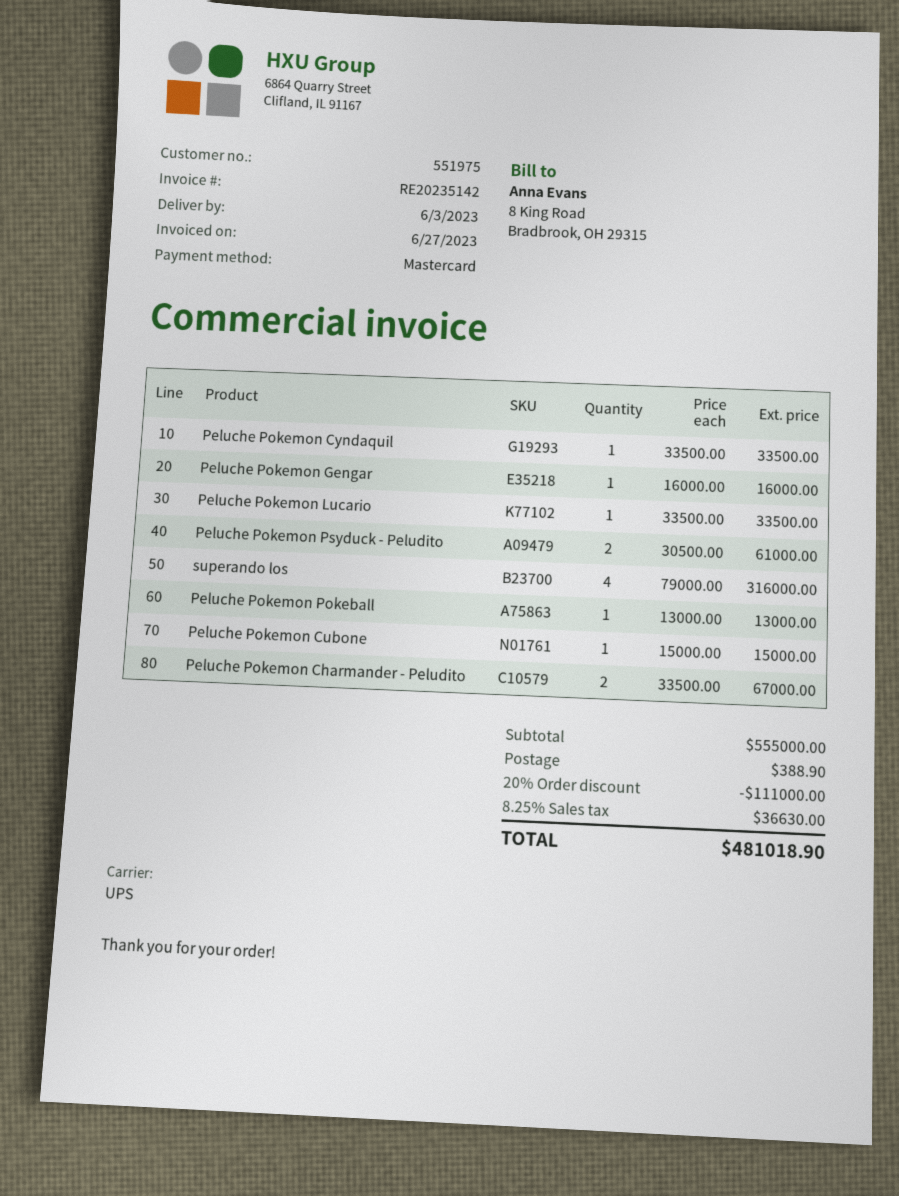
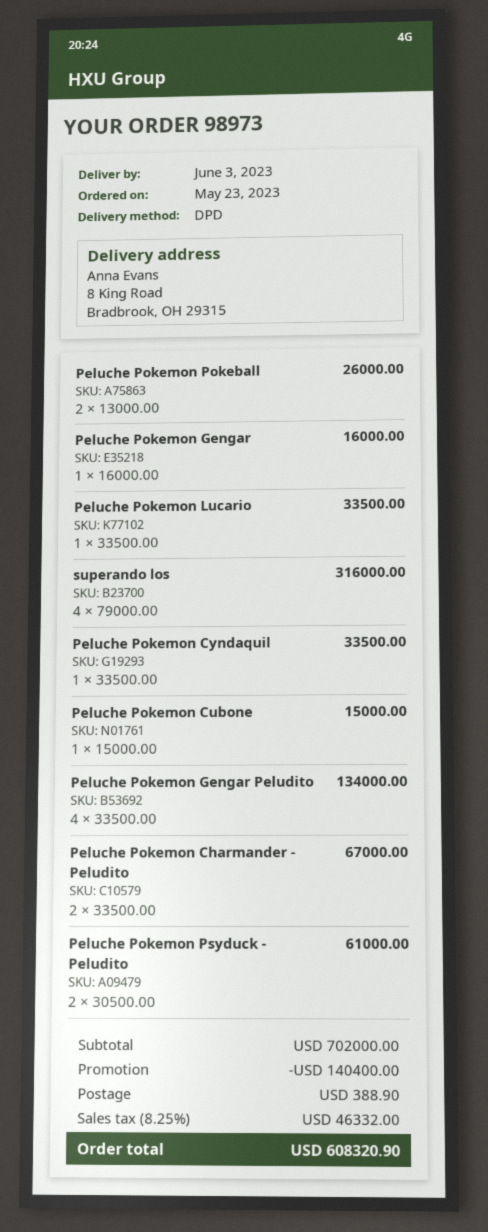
shipping method: UPS -> DPD
Peluche Pokemon Pokeball: 1 x 13000.00 = 13000.00 -> 2 x 13000.00 = 26000.00
Peluche Pokemon Gengar Peludito: none -> 4 x 33500.00 = 134000.00
subtotal: 555000.00 -> 702000.00
discount: 111000.00 -> 140400.00
tax: 8.25% = 36630.00 -> 8.25% = 46332.00
total: 481018.90 -> 608320.90

